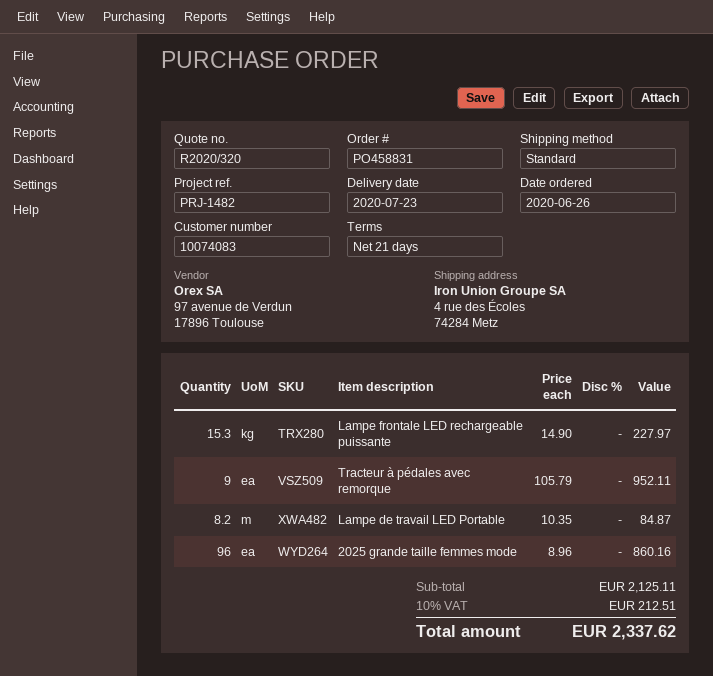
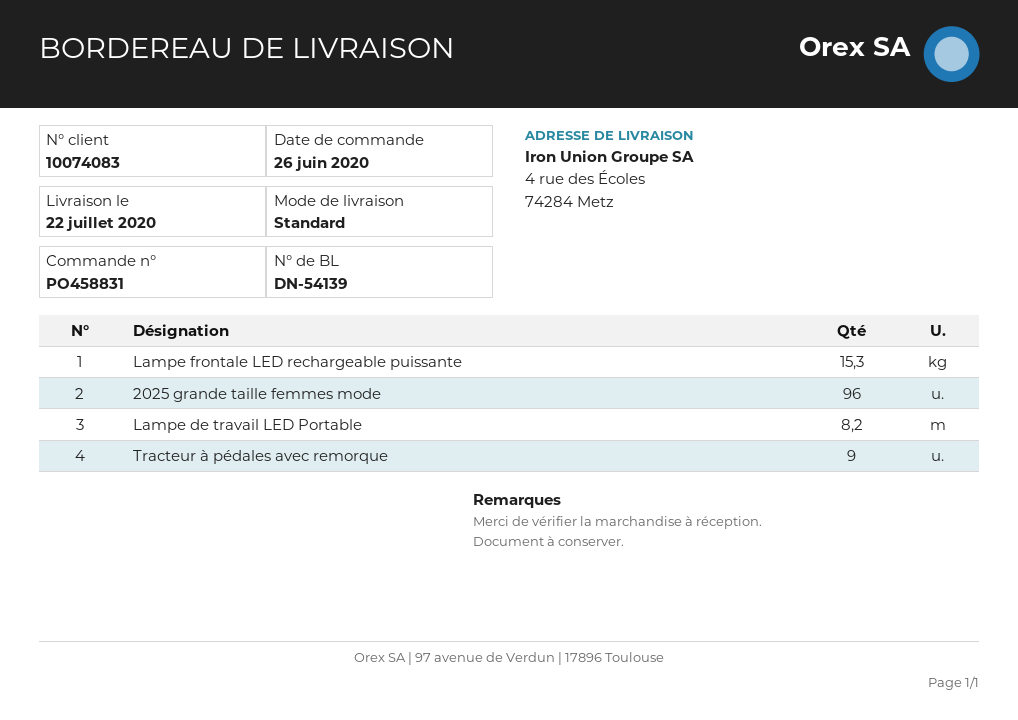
delivery date: 2020-07-23 -> 2020-07-22

